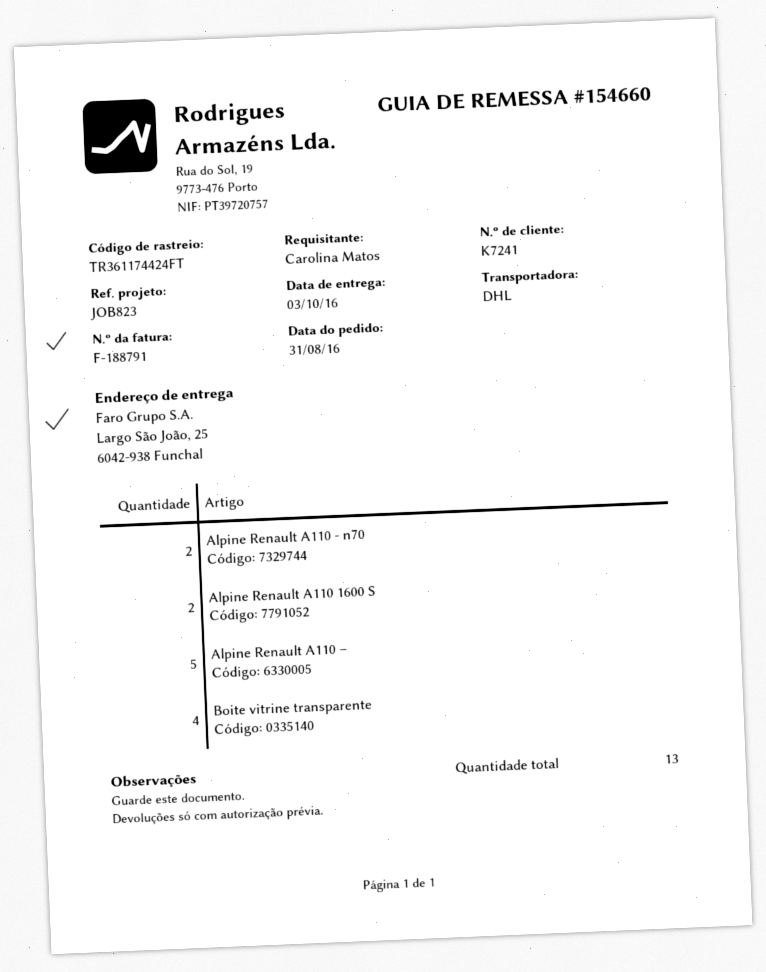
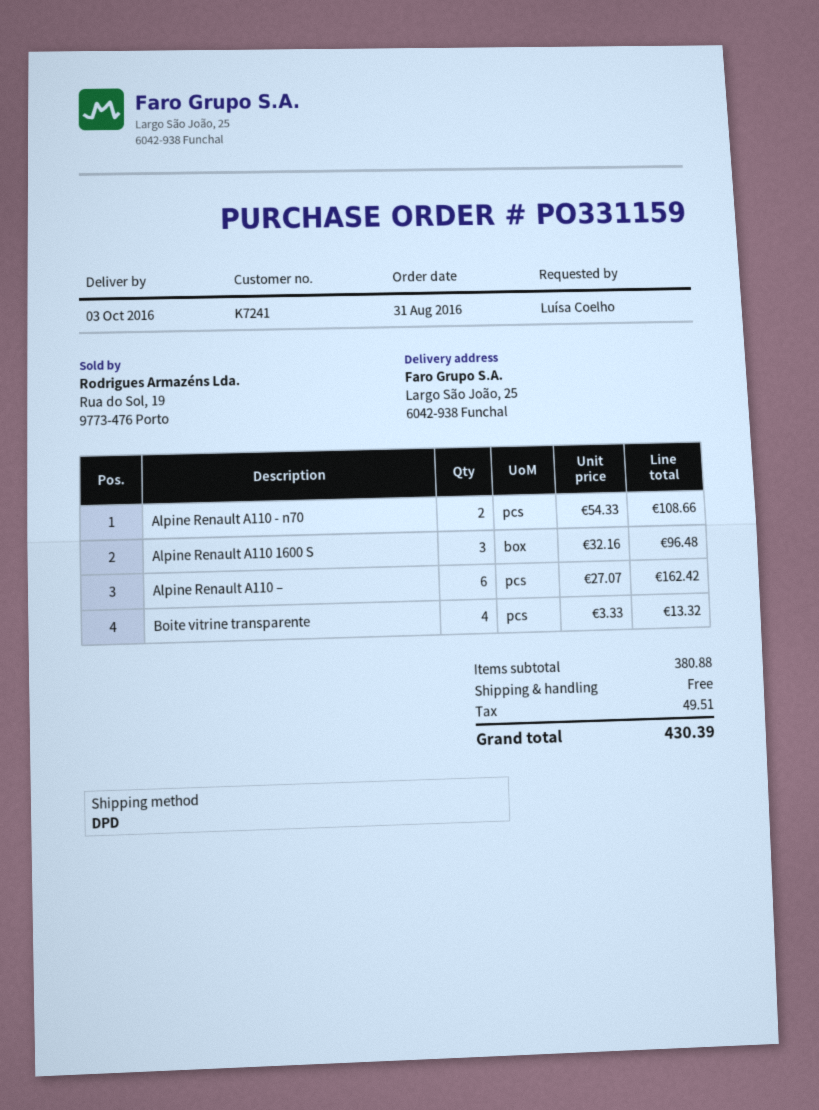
ordered by: Carolina Matos -> Luísa Coelho
shipping method: DHL -> DPD
Alpine Renault A110 1600 S: 2 -> 3
Alpine Renault A110 –: 5 -> 6

